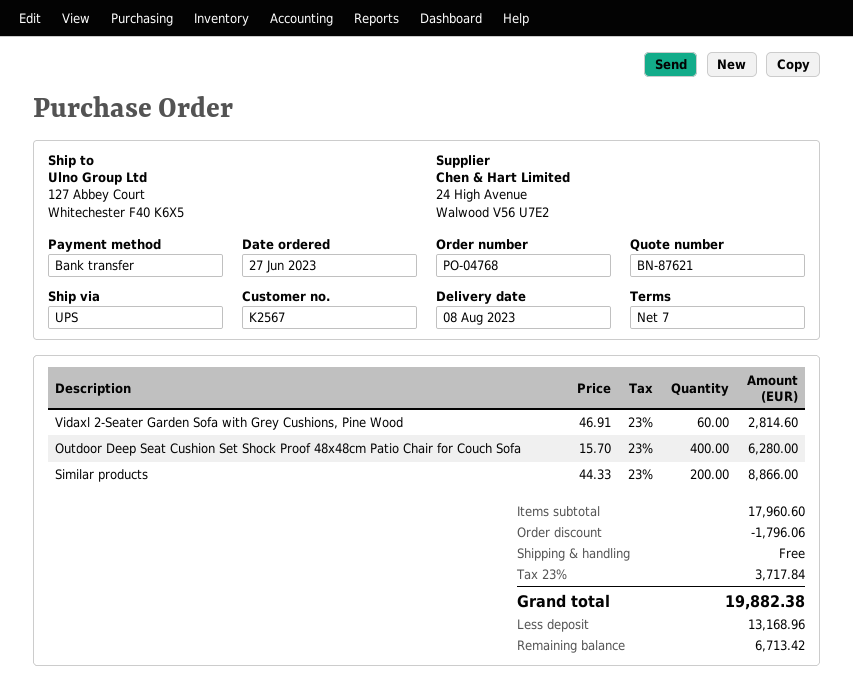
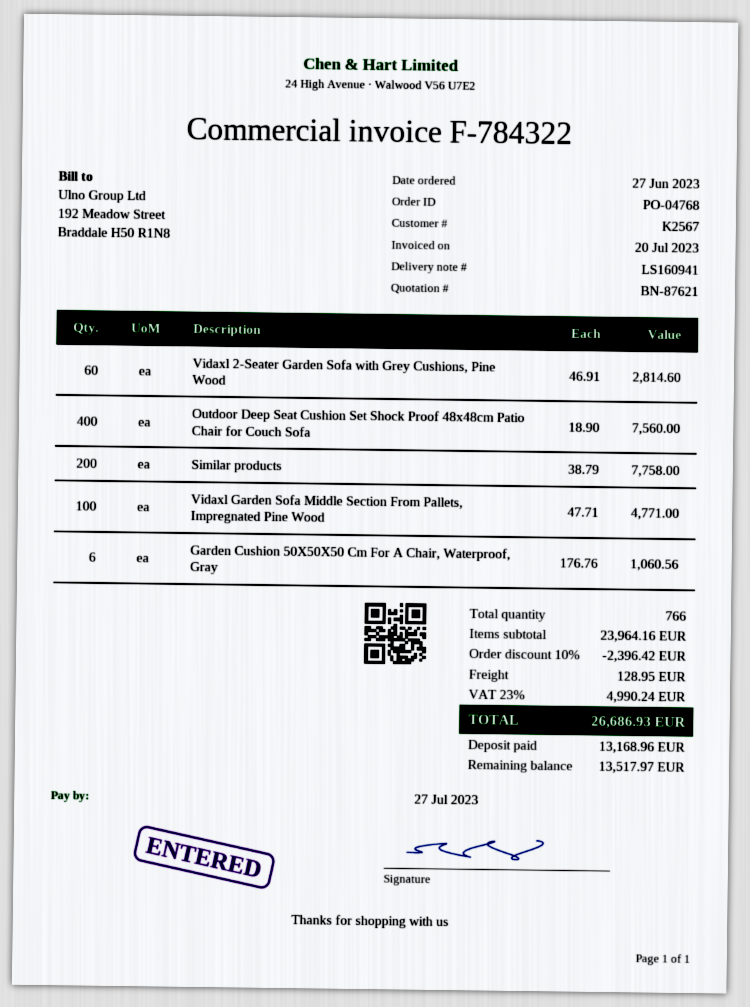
Outdoor Deep Seat Cushion Set Shock Proof 48x48cm Patio Chair for Couch Sofa: 400 x 15.70 = 6280.00 -> 400 x 18.90 = 7560.00
Similar products: 200 x 44.33 = 8866.00 -> 200 x 38.79 = 7758.00
Vidaxl Garden Sofa Middle Section From Pallets, Impregnated Pine Wood: none -> 100 x 47.71 = 4771.00
Garden Cushion 50X50X50 Cm For A Chair, Waterproof, Gray: none -> 6 x 176.76 = 1060.56
subtotal: 17960.60 -> 23964.16
discount: 1796.06 -> 2396.42
shipping: 0.00 -> 128.95
tax: 23% = 3717.84 -> 23% = 4990.24
total: 19882.38 -> 26686.93
balance: 6713.42 -> 13517.97

